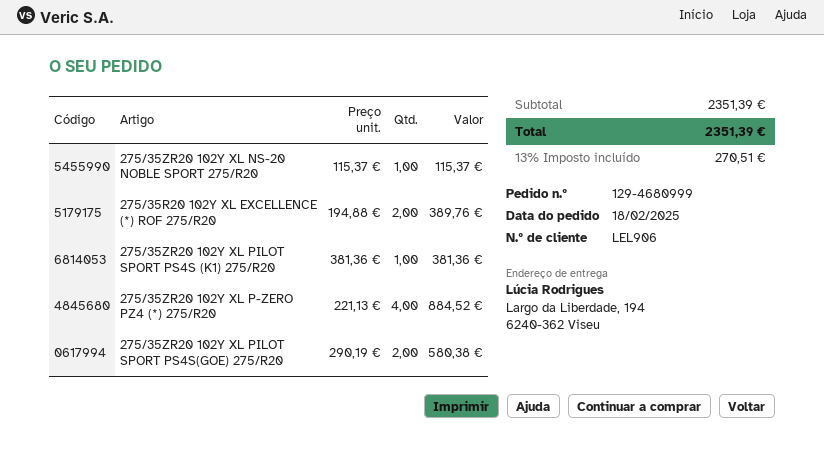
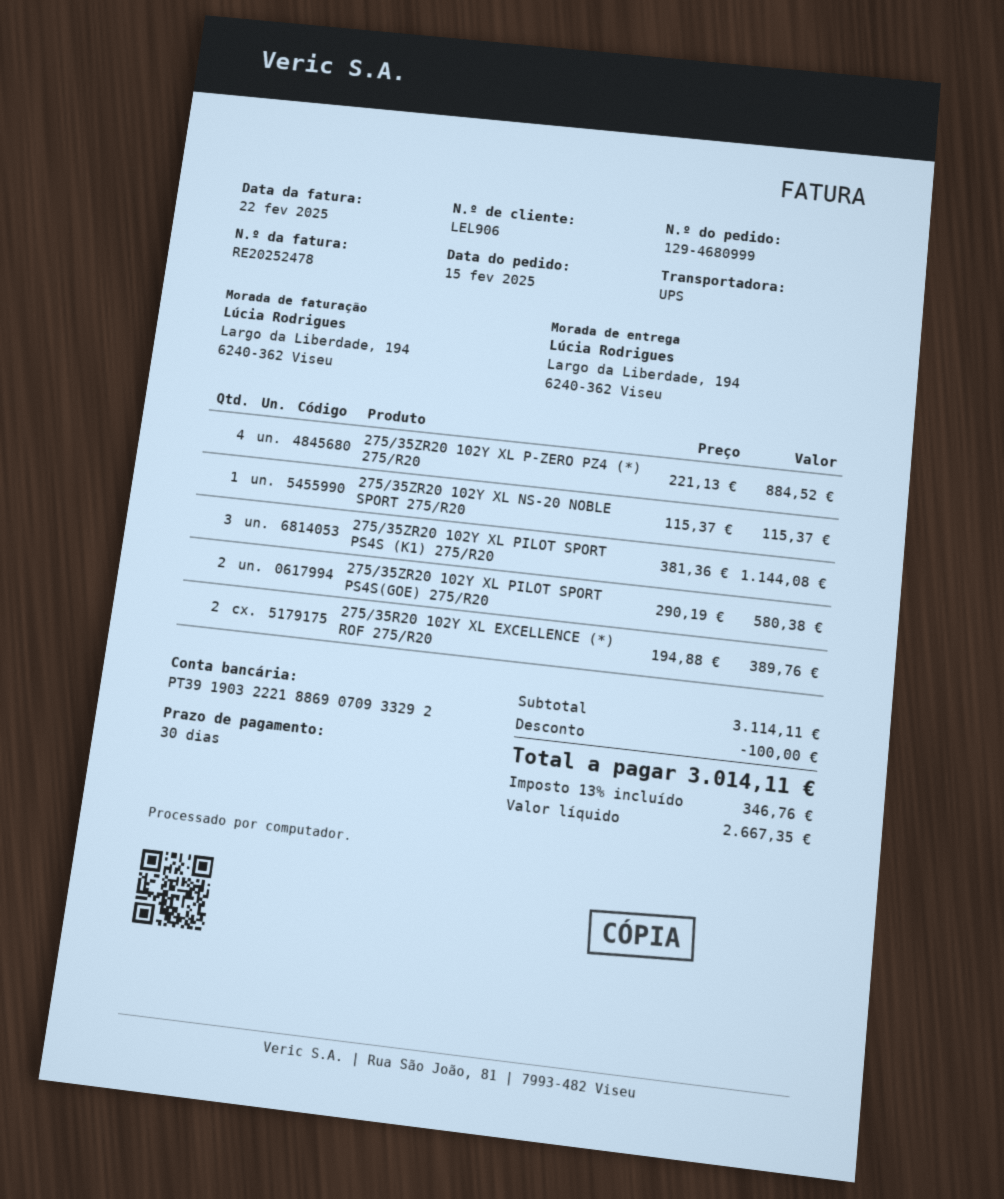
order date: 2025-02-18 -> 2025-02-15
275/35ZR20 102Y XL PILOT SPORT PS4S (K1) 275/R20: 1 x 381.36 = 381.36 -> 3 x 381.36 = 1144.08
subtotal: 2351.39 -> 3114.11
discount: none -> 100.00
tax: 13% = 270.51 -> 13% = 346.76
total: 2351.39 -> 3014.11

